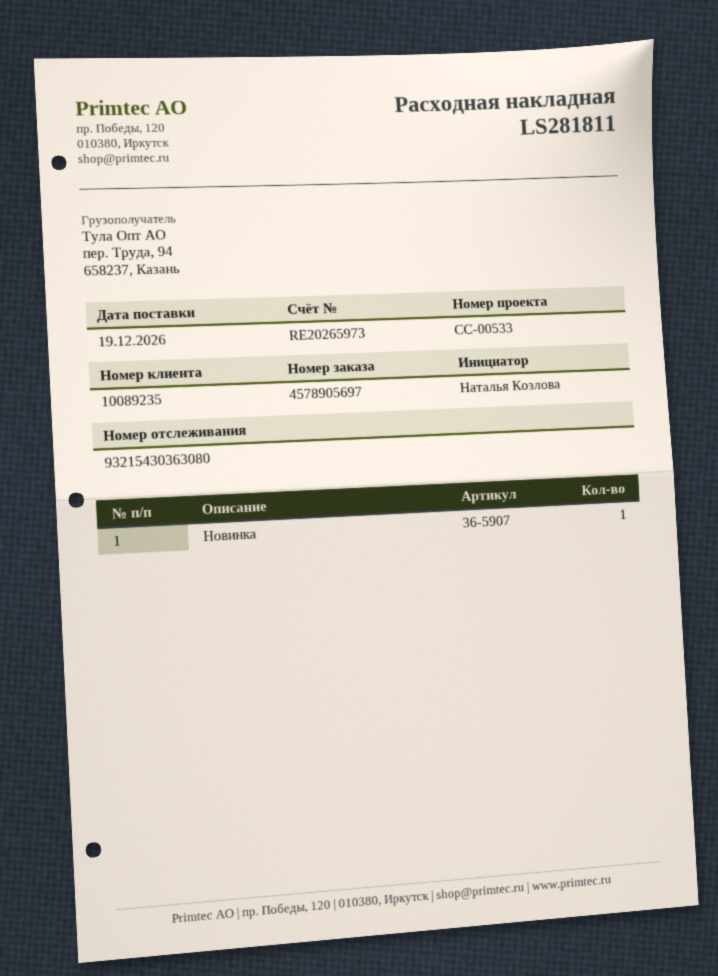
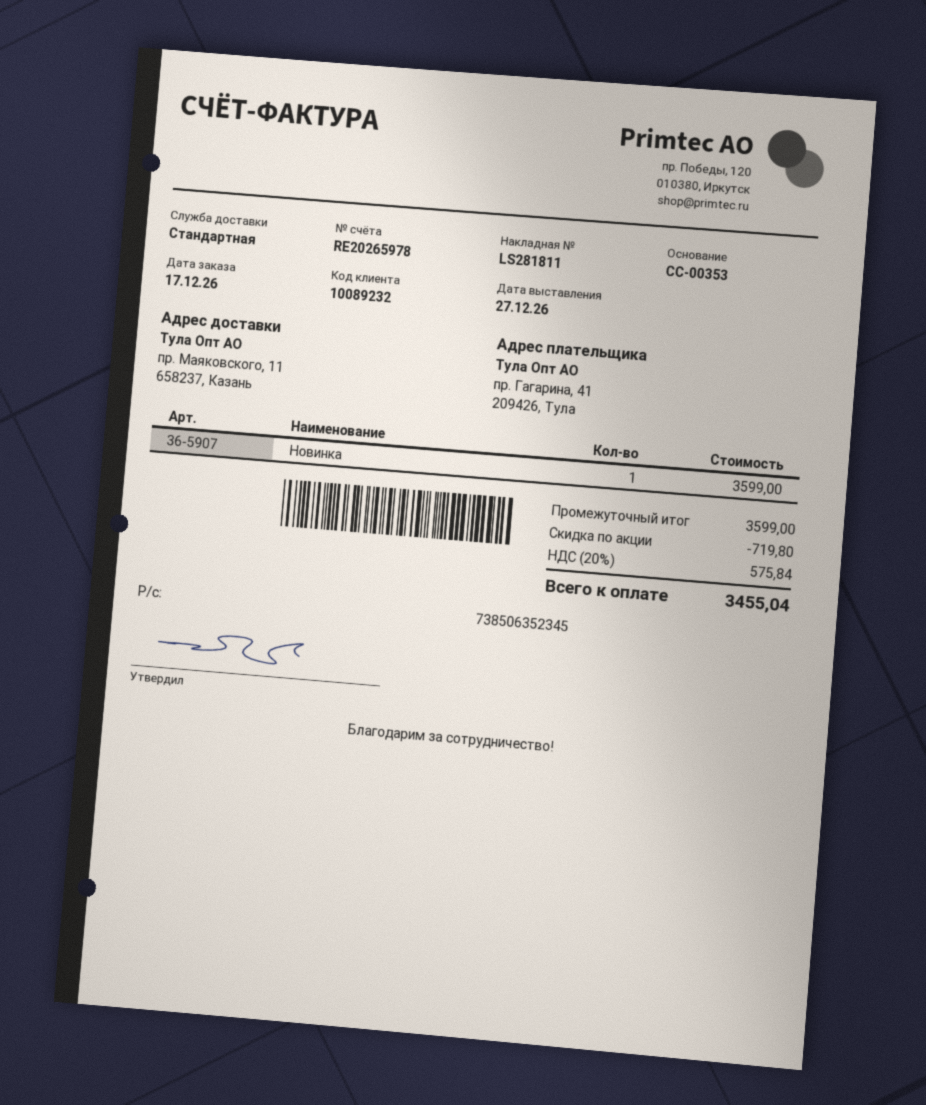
invoice number: RE20265973 -> RE20265978
customer number: 10089235 -> 10089232
reference: CC-00533 -> CC-00353
ship to: пер. Труда, 94, 658237, Казань -> пр. Маяковского, 11, 658237, Казань

